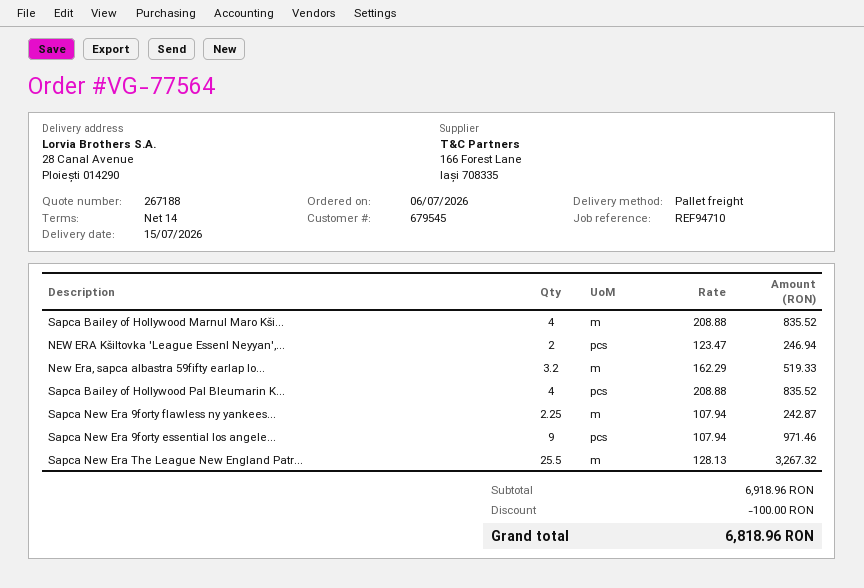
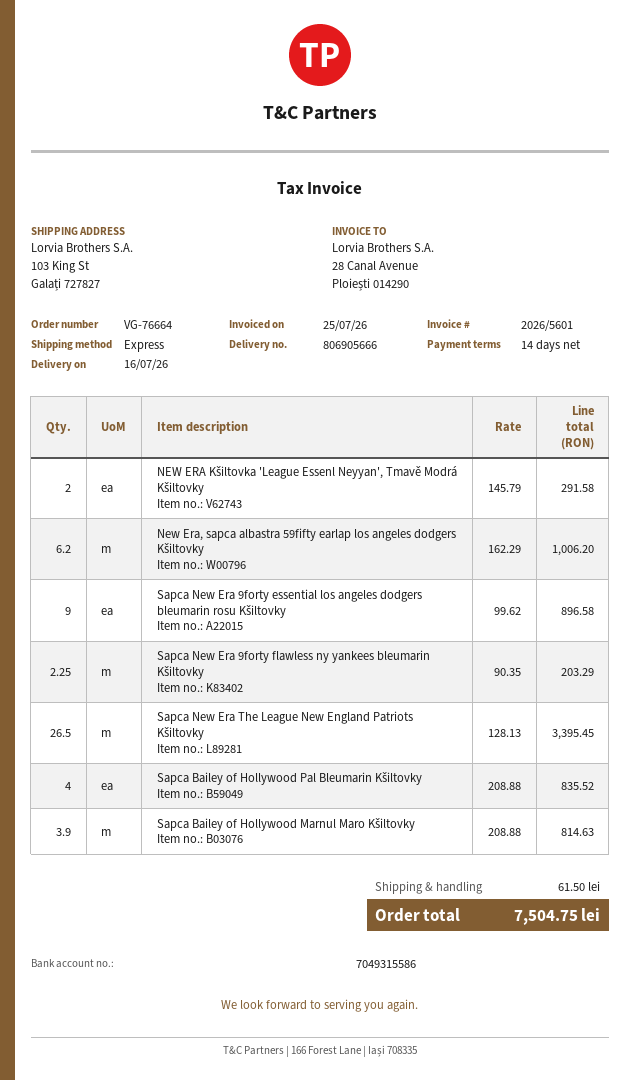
order number: VG-77564 -> VG-76664
delivery date: 2026-07-15 -> 2026-07-16
shipping method: pallet freight -> express
ship to: 28 Canal Avenue, Ploiești 014290 -> 103 King St, Galați 727827
Sapca Bailey of Hollywood Marnul Maro Kši...: 4 x 208.88 = 835.52 -> 3.9 x 208.88 = 814.63
NEW ERA Kšiltovka 'League Essenl Neyyan',...: 2 x 123.47 = 246.94 -> 2 x 145.79 = 291.58
New Era, sapca albastra 59fifty earlap lo...: 3.2 x 162.29 = 519.33 -> 6.2 x 162.29 = 1006.20
Sapca New Era 9forty flawless ny yankees...: 2.25 x 107.94 = 242.87 -> 2.25 x 90.35 = 203.29
Sapca New Era 9forty essential los angele...: 9 x 107.94 = 971.46 -> 9 x 99.62 = 896.58
Sapca New Era The League New England Patr...: 25.5 x 128.13 = 3267.32 -> 26.5 x 128.13 = 3395.45
discount: 100.00 -> none
shipping: none -> 61.50
total: 6818.96 -> 7504.75

